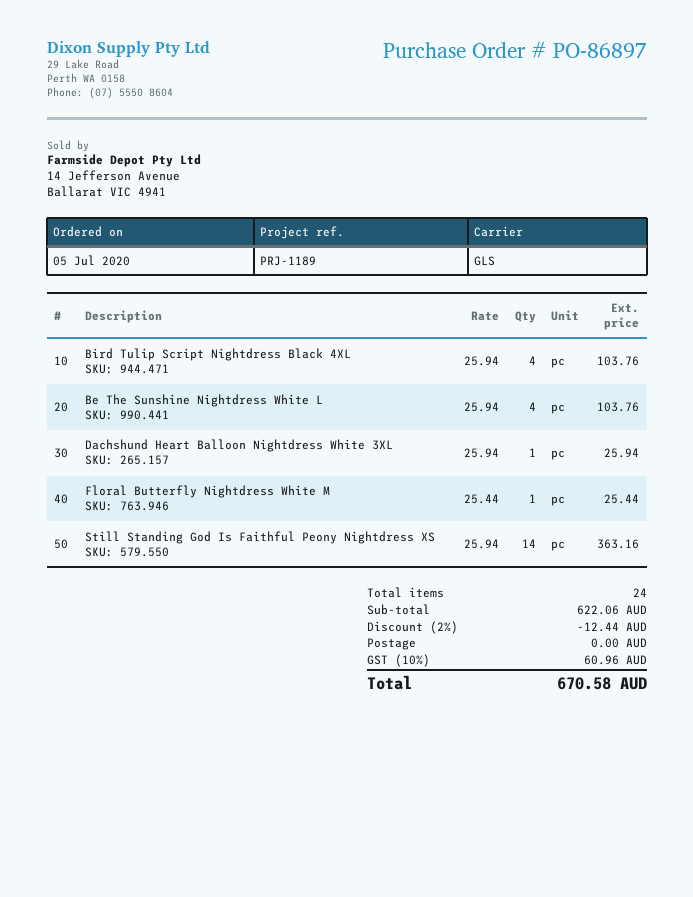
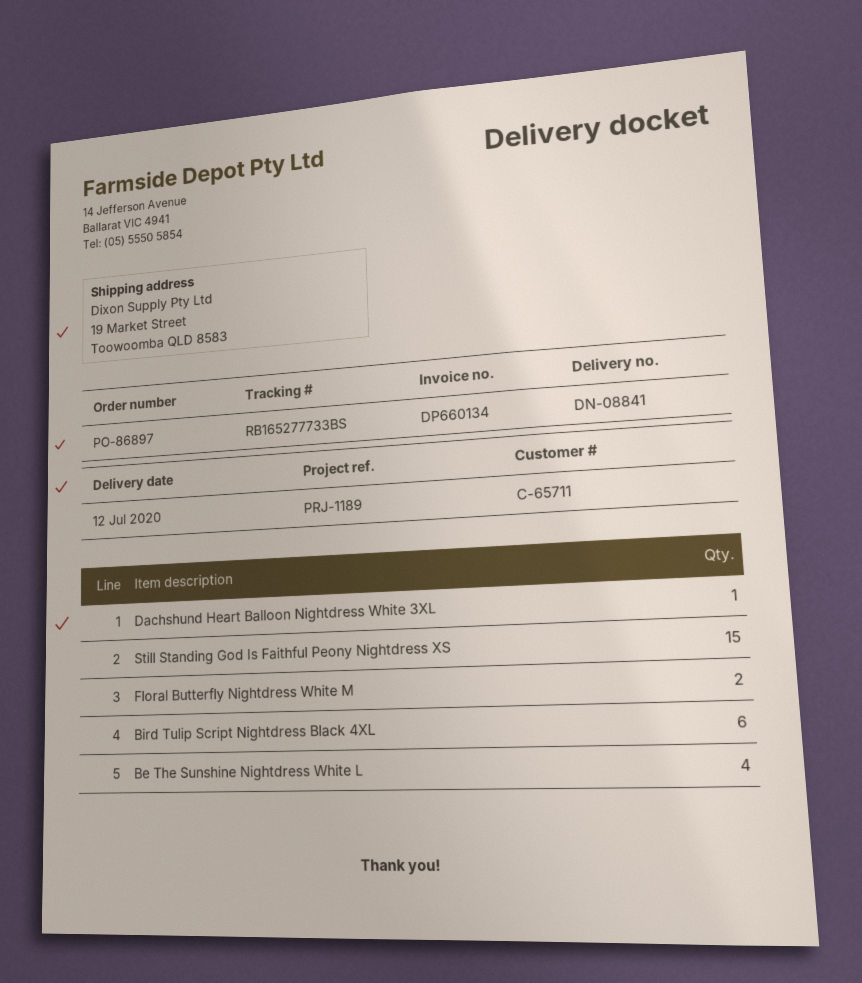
Bird Tulip Script Nightdress Black 4XL: 4 -> 6
Floral Butterfly Nightdress White M: 1 -> 2
Still Standing God Is Faithful Peony Nightdress XS: 14 -> 15

